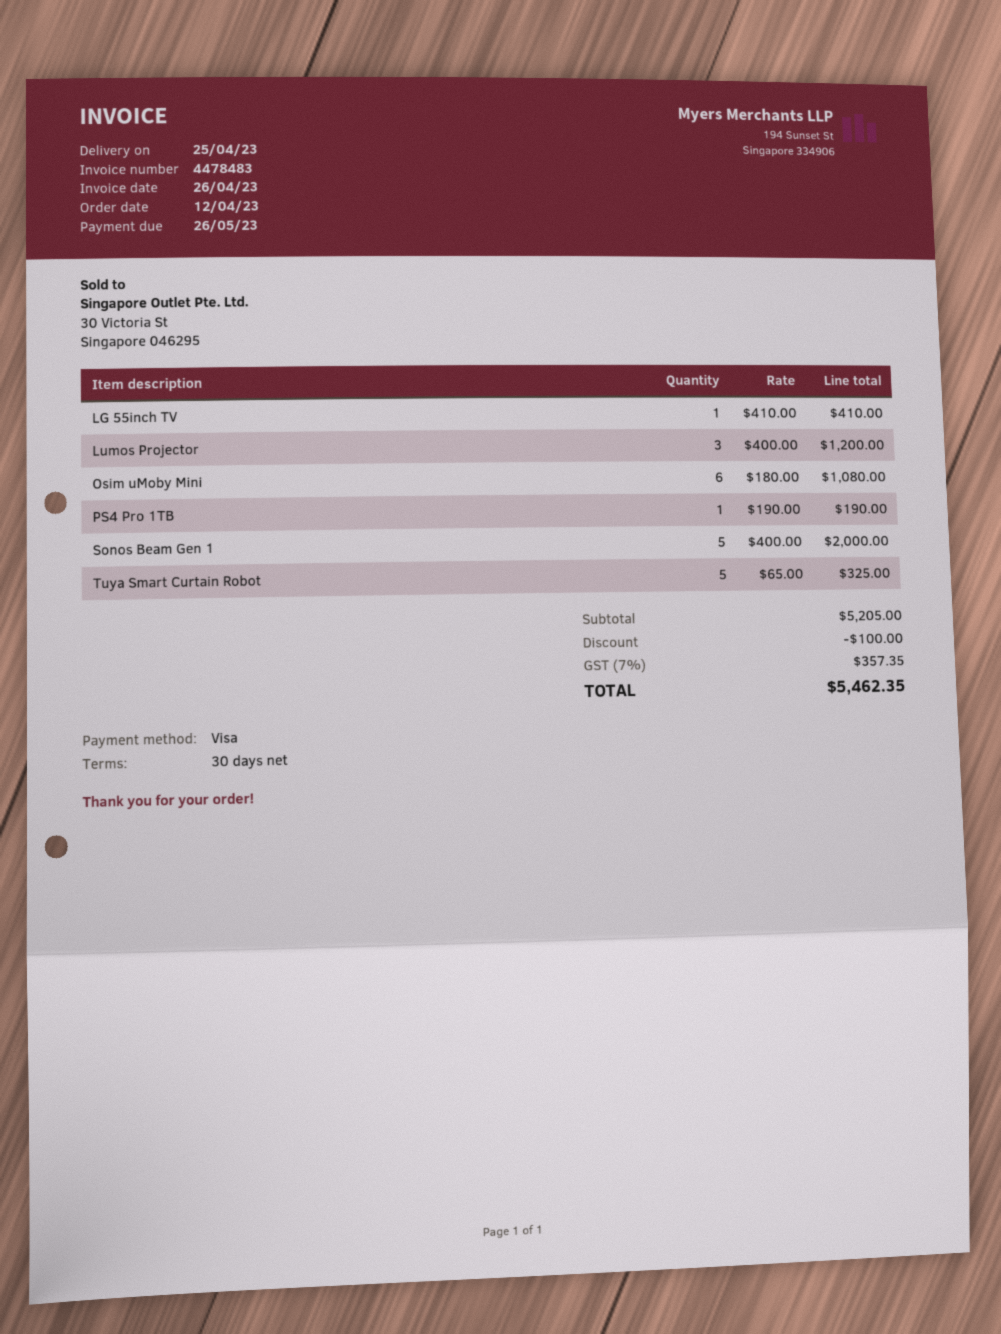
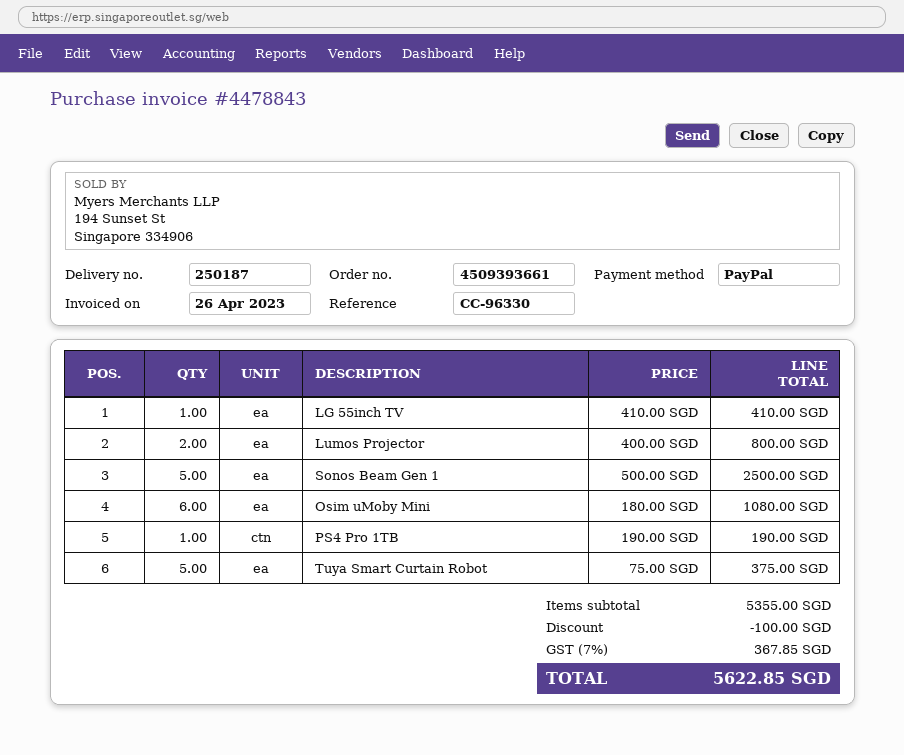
invoice number: 4478483 -> 4478843
payment method: Visa -> PayPal
Lumos Projector: 3 x 400.00 = 1200.00 -> 2 x 400.00 = 800.00
Sonos Beam Gen 1: 5 x 400.00 = 2000.00 -> 5 x 500.00 = 2500.00
Tuya Smart Curtain Robot: 5 x 65.00 = 325.00 -> 5 x 75.00 = 375.00
subtotal: 5205.00 -> 5355.00
tax: 7% = 357.35 -> 7% = 367.85
total: 5462.35 -> 5622.85

